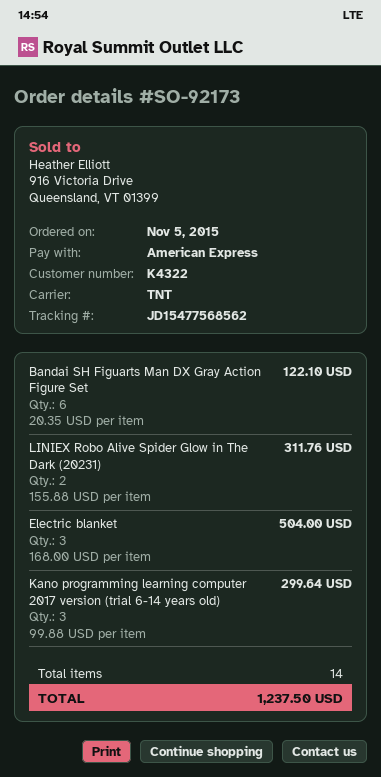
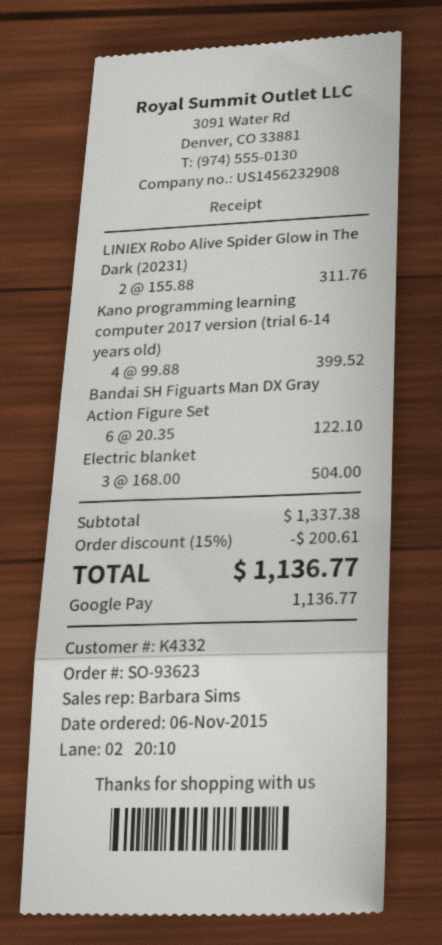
order number: SO-92173 -> SO-93623
order date: 2015-11-05 -> 2015-11-06
customer number: K4322 -> K4332
payment method: American Express -> Google Pay
Kano programming learning computer 2017 version (trial 6-14 years old): 3 x 99.88 = 299.64 -> 4 x 99.88 = 399.52
discount: none -> 15% = 200.61
total: 1237.50 -> 1136.77

